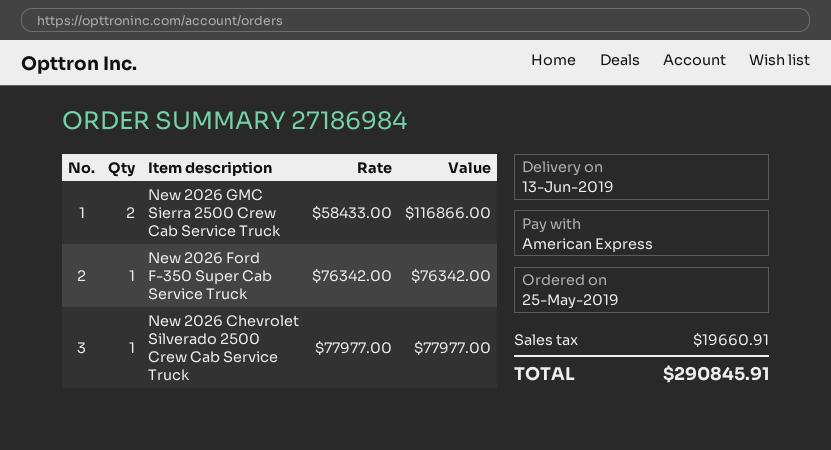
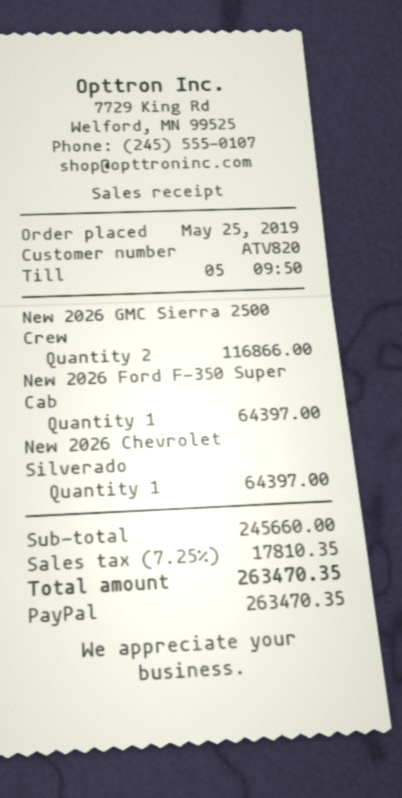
payment method: American Express -> PayPal
New 2026 Ford F-350 Super Cab Service Truck: 1 for 76342.00 -> 1 for 64397.00
New 2026 Chevrolet Silverado 2500 Crew Cab Service Truck: 1 for 77977.00 -> 1 for 64397.00
tax: 19660.91 -> 17810.35
total: 290845.91 -> 263470.35

